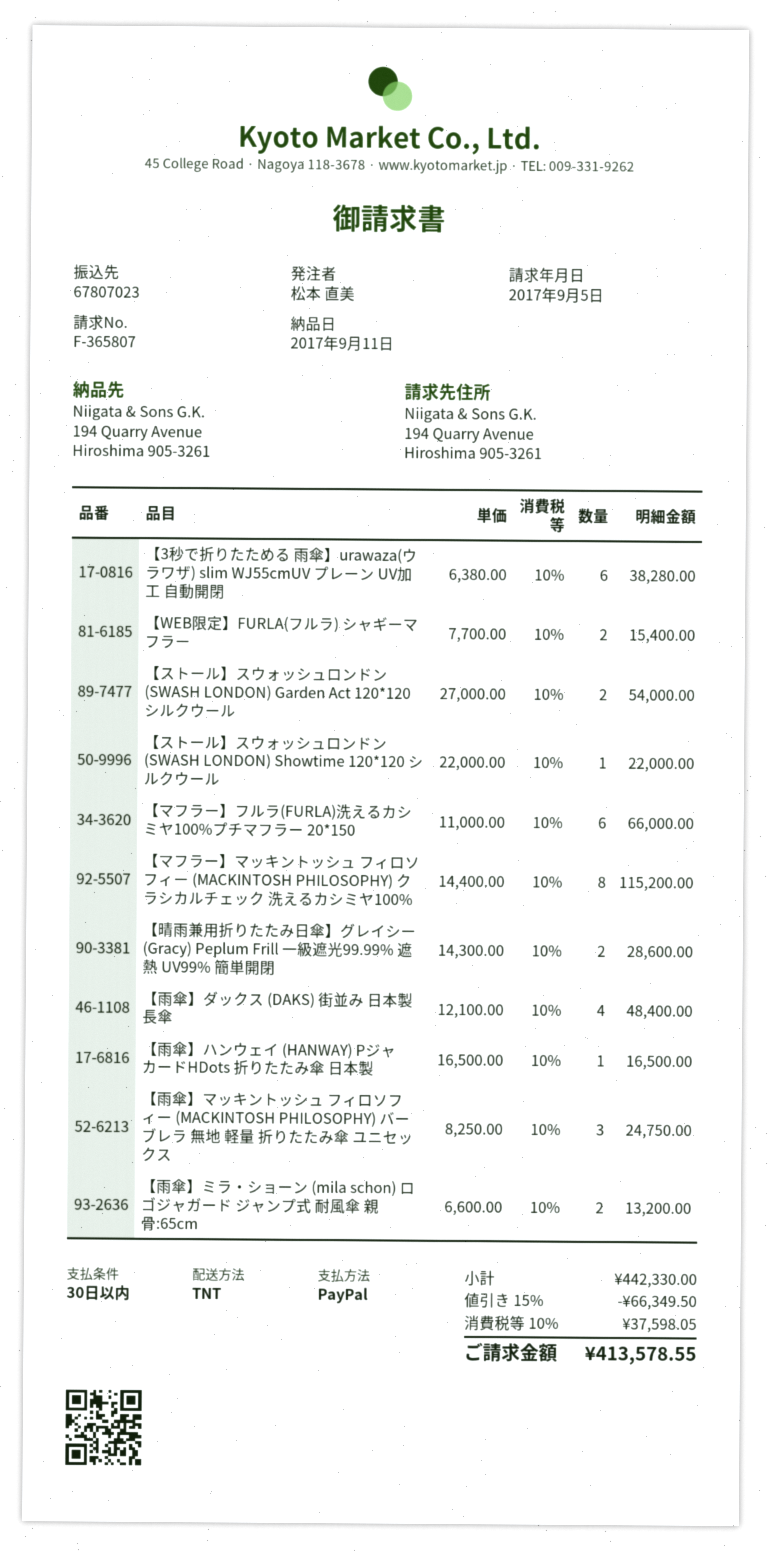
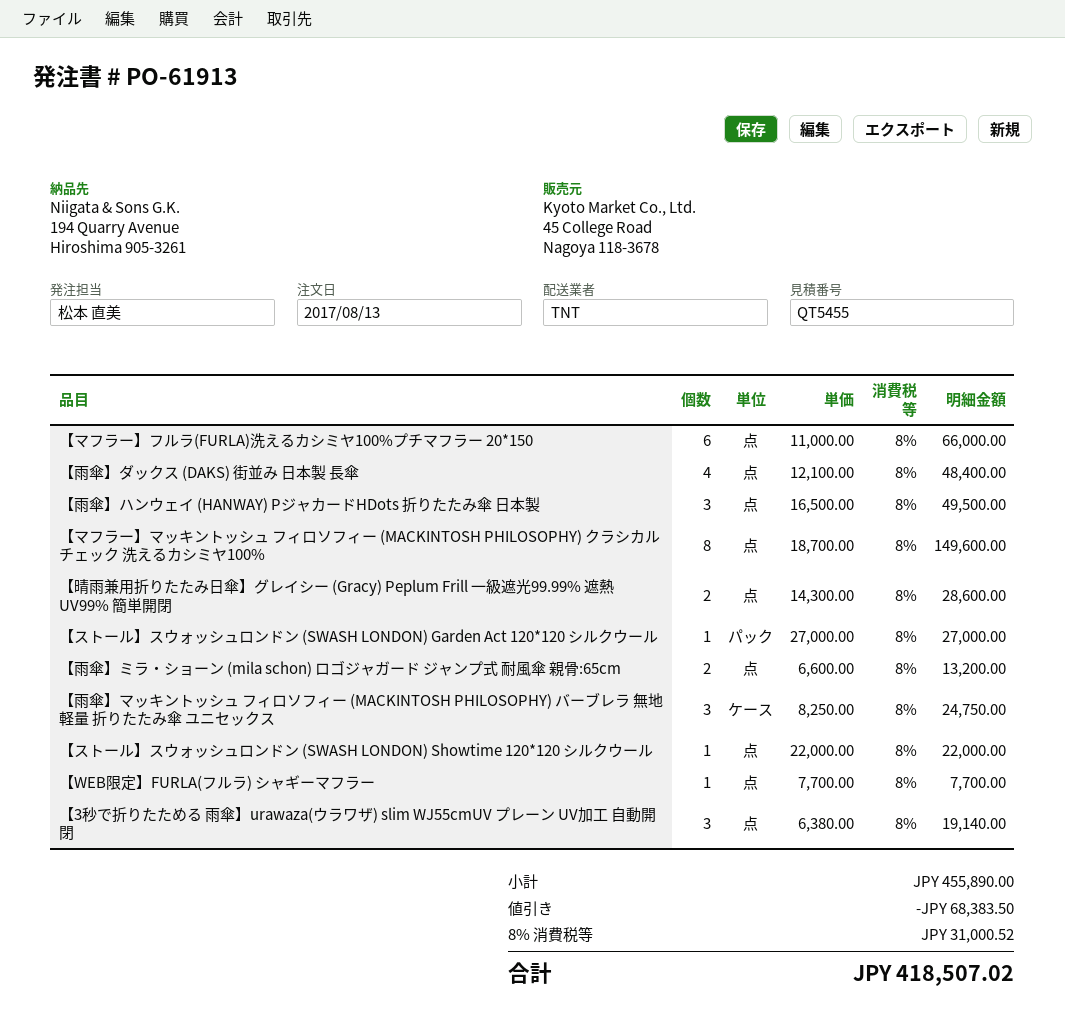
【3秒で折りたためる 雨傘】urawaza(ウラワザ) slim WJ55cmUV プレーン UV加工 自動開閉: 6 x 6380.00 = 38280.00 -> 3 x 6380.00 = 19140.00
【WEB限定】FURLA(フルラ) シャギーマフラー: 2 x 7700.00 = 15400.00 -> 1 x 7700.00 = 7700.00
【ストール】スウォッシュロンドン (SWASH LONDON) Garden Act 120*120 シルクウール: 2 x 27000.00 = 54000.00 -> 1 x 27000.00 = 27000.00
【マフラー】マッキントッシュ フィロソフィー (MACKINTOSH PHILOSOPHY) クラシカルチェック 洗えるカシミヤ100%: 8 x 14400.00 = 115200.00 -> 8 x 18700.00 = 149600.00
【雨傘】ハンウェイ (HANWAY) PジャカードHDots 折りたたみ傘 日本製: 1 x 16500.00 = 16500.00 -> 3 x 16500.00 = 49500.00
subtotal: 442330.00 -> 455890.00
discount: 66349.50 -> 68383.50
tax: 10% = 37598.05 -> 8% = 31000.52
total: 413578.55 -> 418507.02

